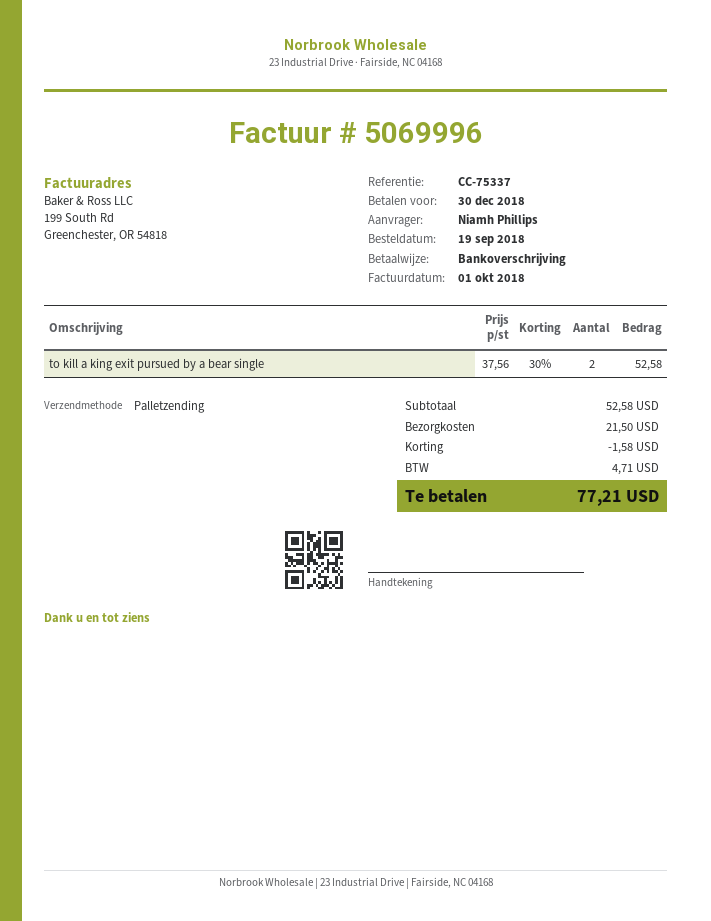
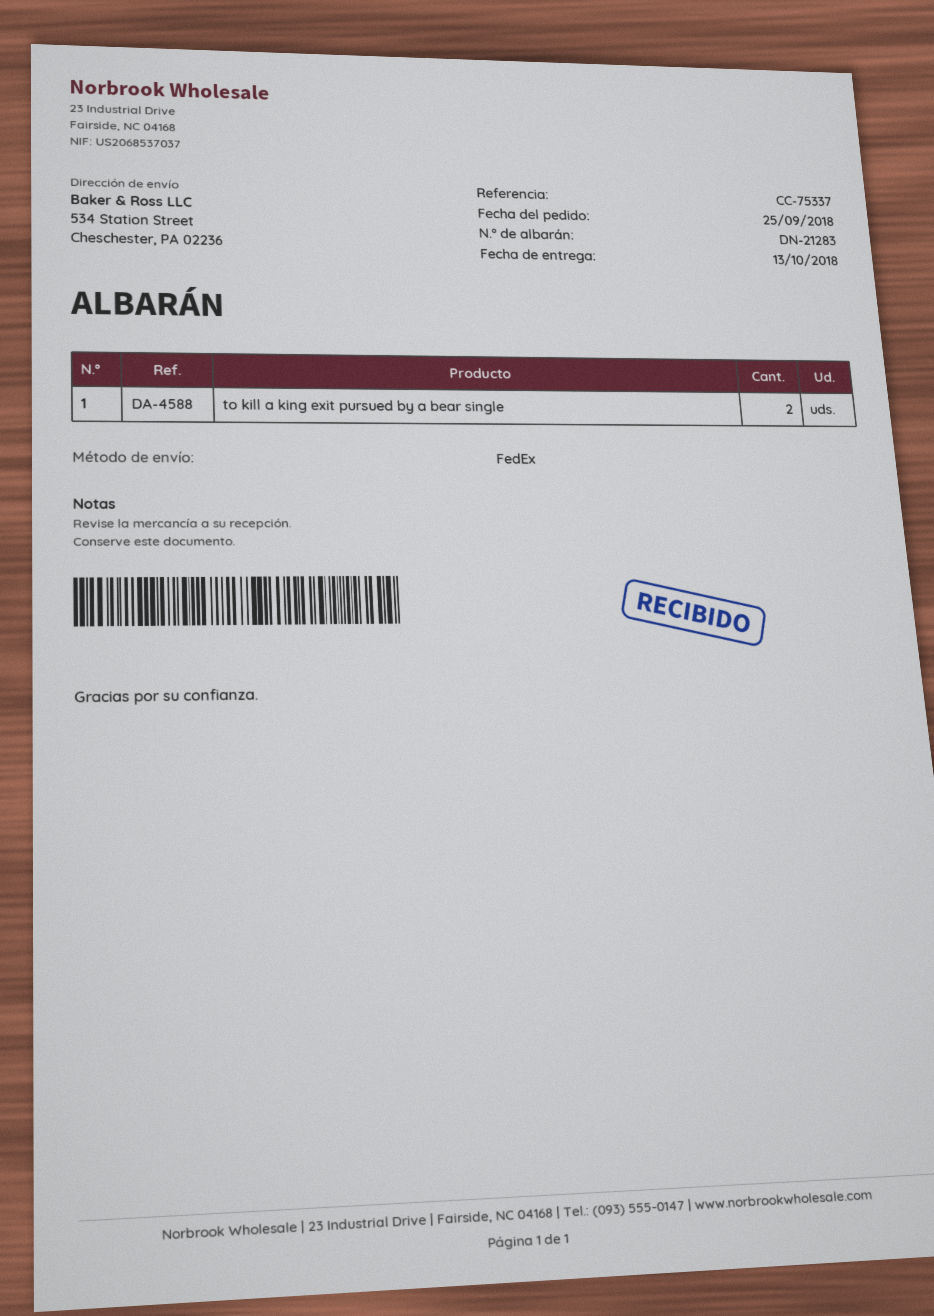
order date: 2018-09-19 -> 2018-09-25
shipping method: pallet freight -> FedEx

